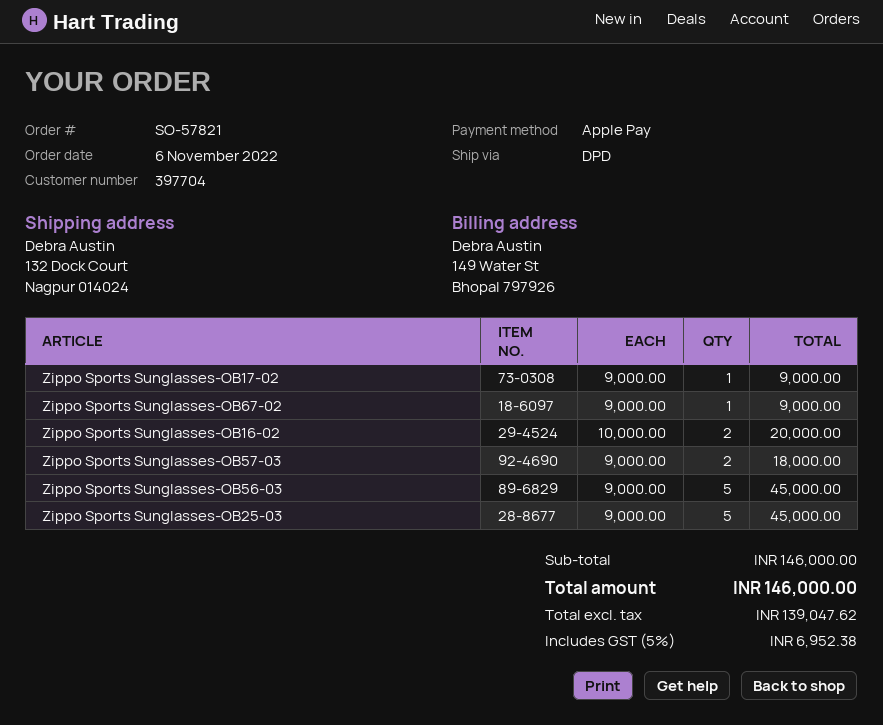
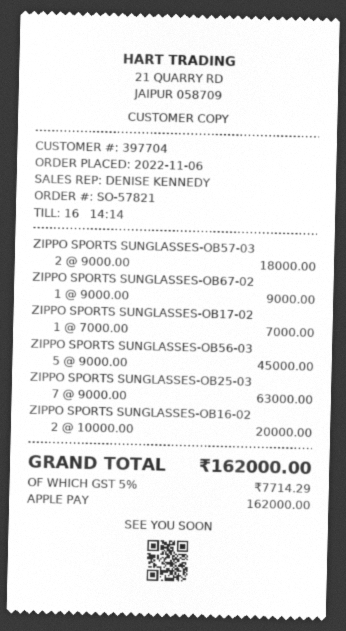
Zippo Sports Sunglasses-OB17-02: 1 x 9000.00 = 9000.00 -> 1 x 7000.00 = 7000.00
Zippo Sports Sunglasses-OB25-03: 5 x 9000.00 = 45000.00 -> 7 x 9000.00 = 63000.00
tax: 5% = 6952.38 -> 5% = 7714.29
total: 146000.00 -> 162000.00

